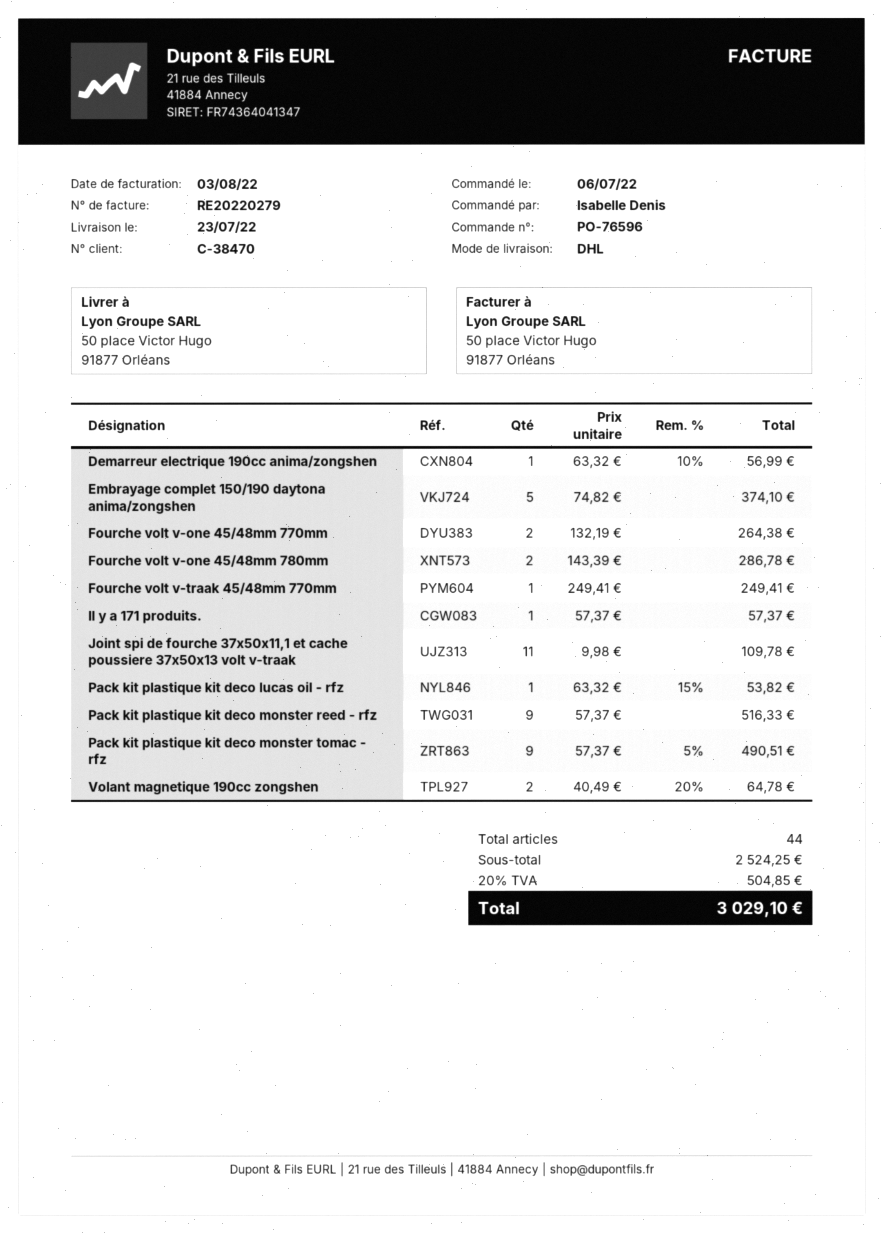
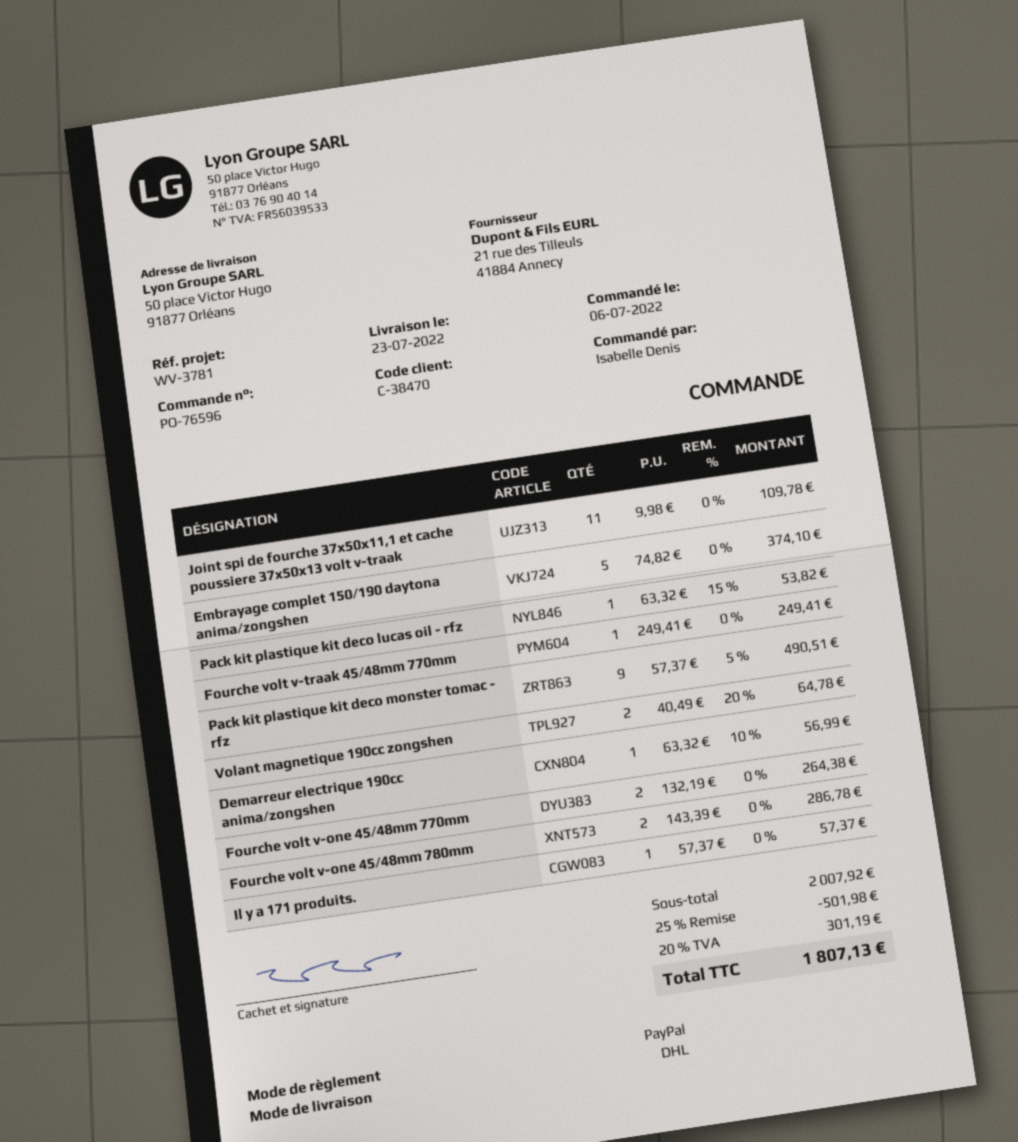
Pack kit plastique kit deco monster reed - rfz: 9 x 57.37 = 516.33 -> none
subtotal: 2524.25 -> 2007.92
discount: none -> 25% = 501.98
tax: 20% = 504.85 -> 20% = 301.19
total: 3029.10 -> 1807.13

